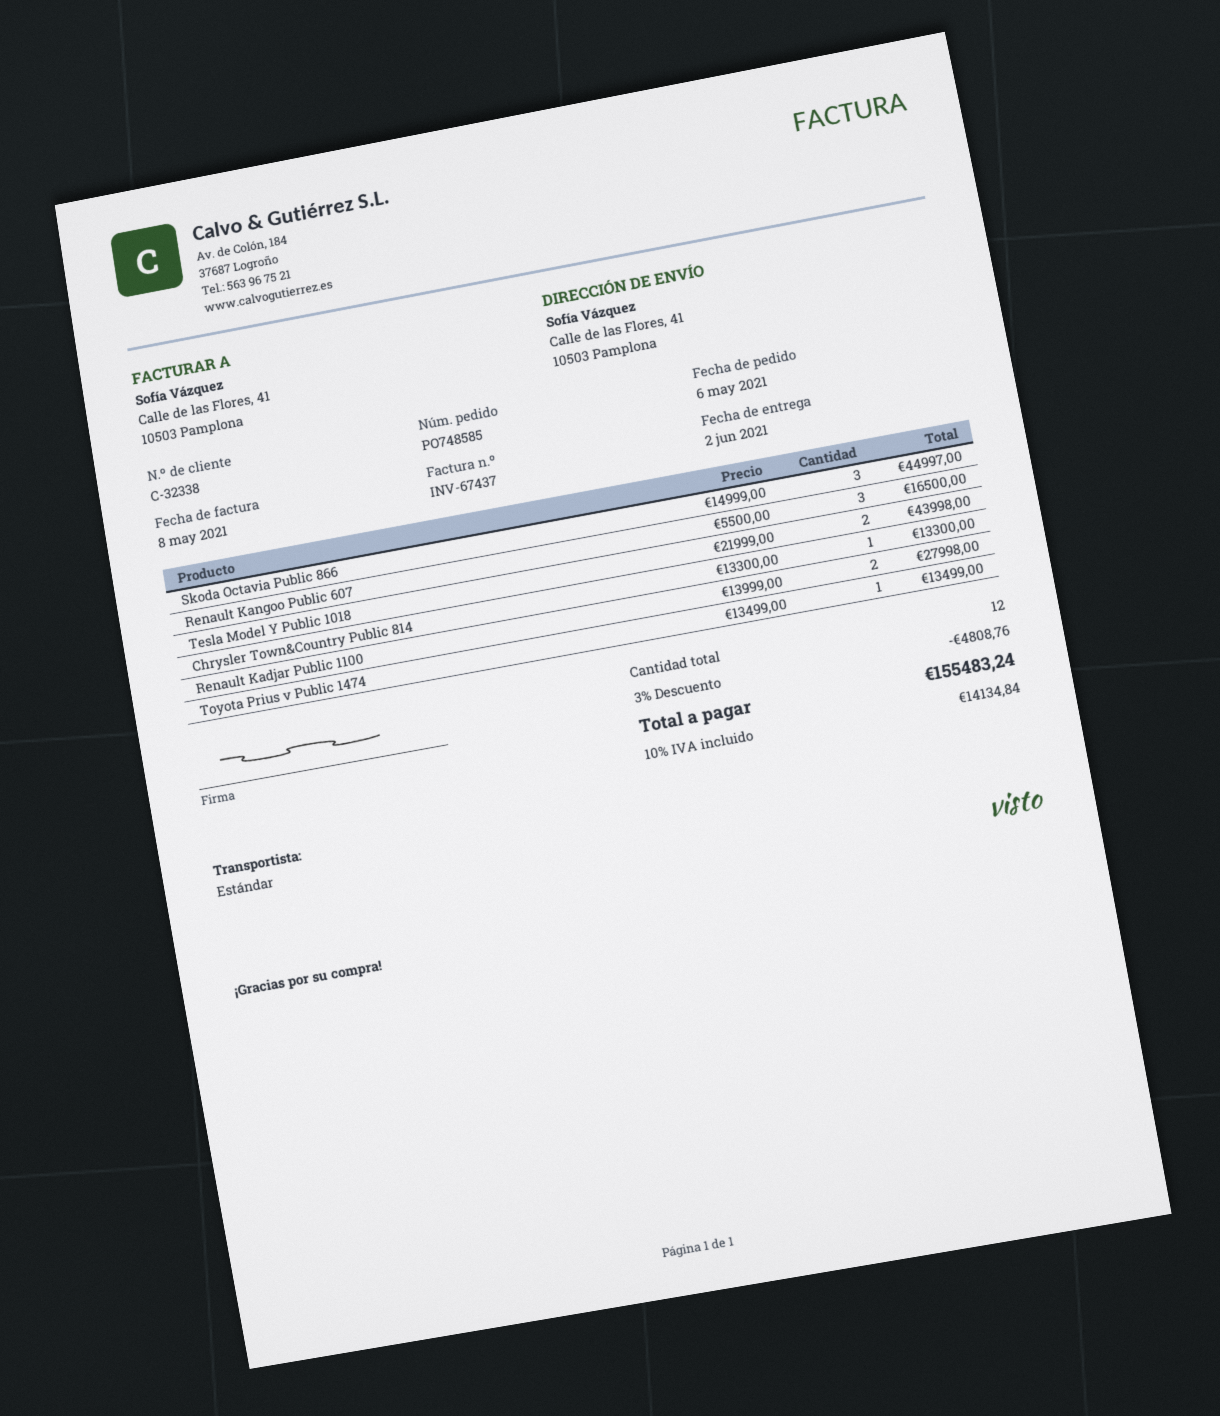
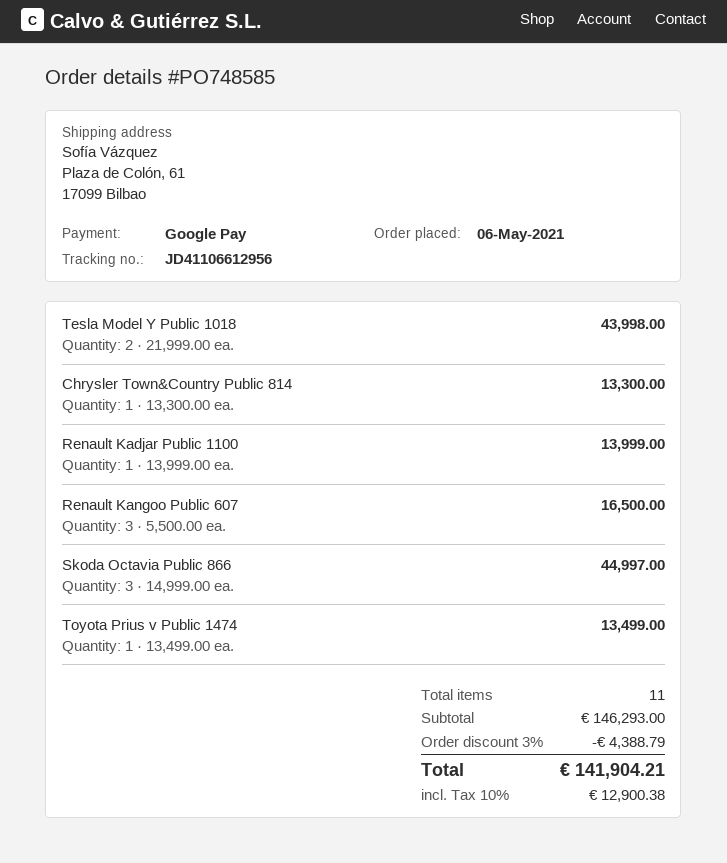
ship to: Calle de las Flores, 41, 10503 Pamplona -> Plaza de Colón, 61, 17099 Bilbao
Renault Kadjar Public 1100: 2 x 13999.00 = 27998.00 -> 1 x 13999.00 = 13999.00
total quantity: 12 -> 11
discount: 3% = 4808.76 -> 3% = 4388.79
tax: 10% = 14134.84 -> 10% = 12900.38
total: 155483.24 -> 141904.21

